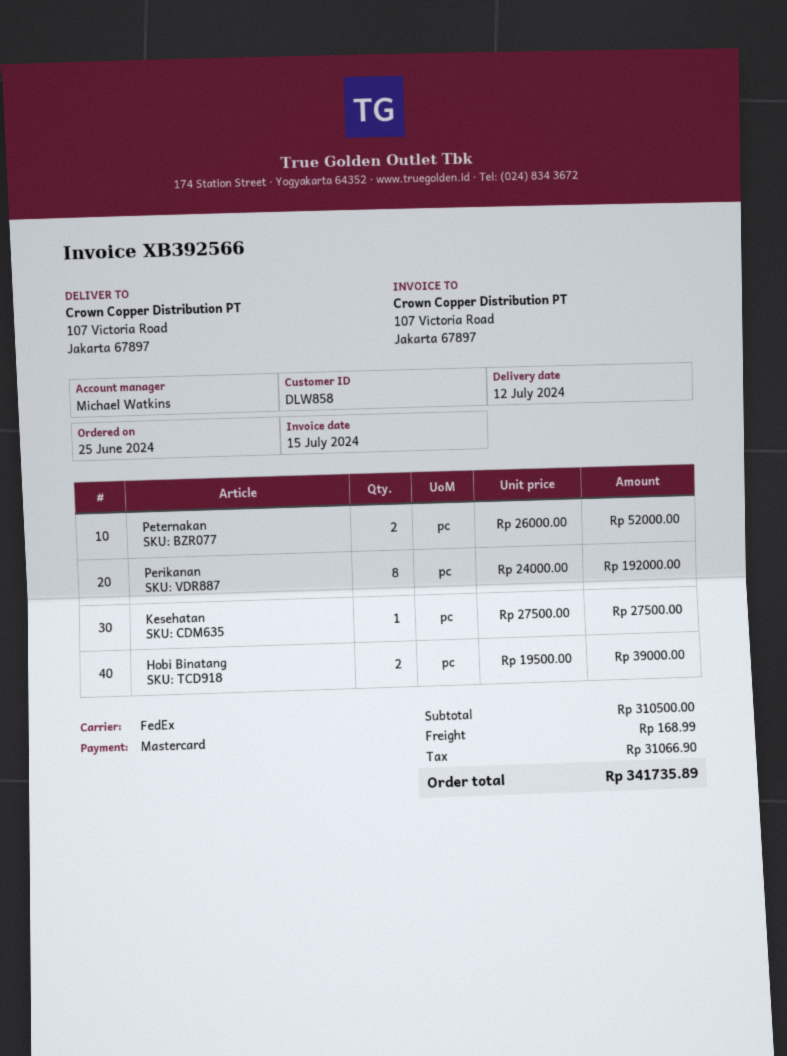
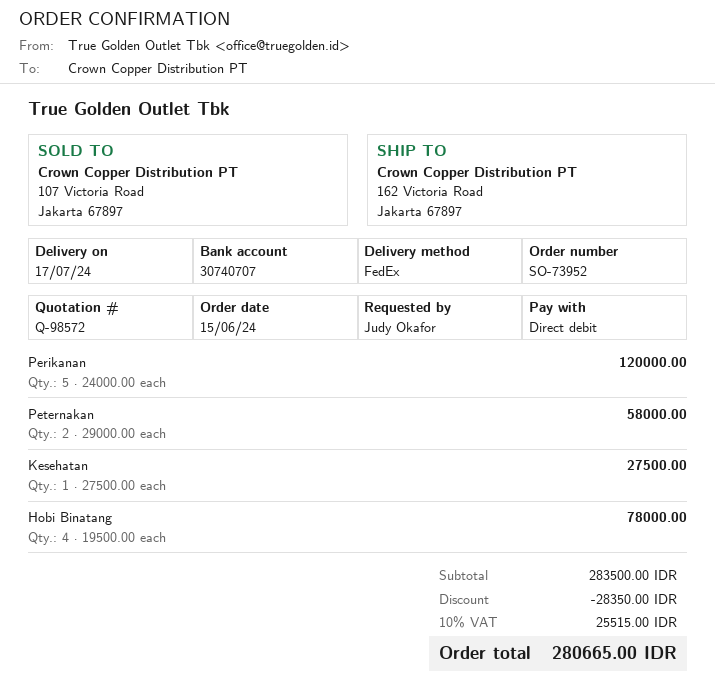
order date: 2024-06-25 -> 2024-06-15
delivery date: 2024-07-12 -> 2024-07-17
payment method: Mastercard -> direct debit
ship to: 107 Victoria Road, Jakarta 67897 -> 162 Victoria Road, Jakarta 67897
Peternakan: 2 x 26000.00 = 52000.00 -> 2 x 29000.00 = 58000.00
Perikanan: 8 x 24000.00 = 192000.00 -> 5 x 24000.00 = 120000.00
Hobi Binatang: 2 x 19500.00 = 39000.00 -> 4 x 19500.00 = 78000.00
subtotal: 310500.00 -> 283500.00
discount: none -> 28350.00
shipping: 168.99 -> none
tax: 31066.90 -> 25515.00
total: 341735.89 -> 280665.00

